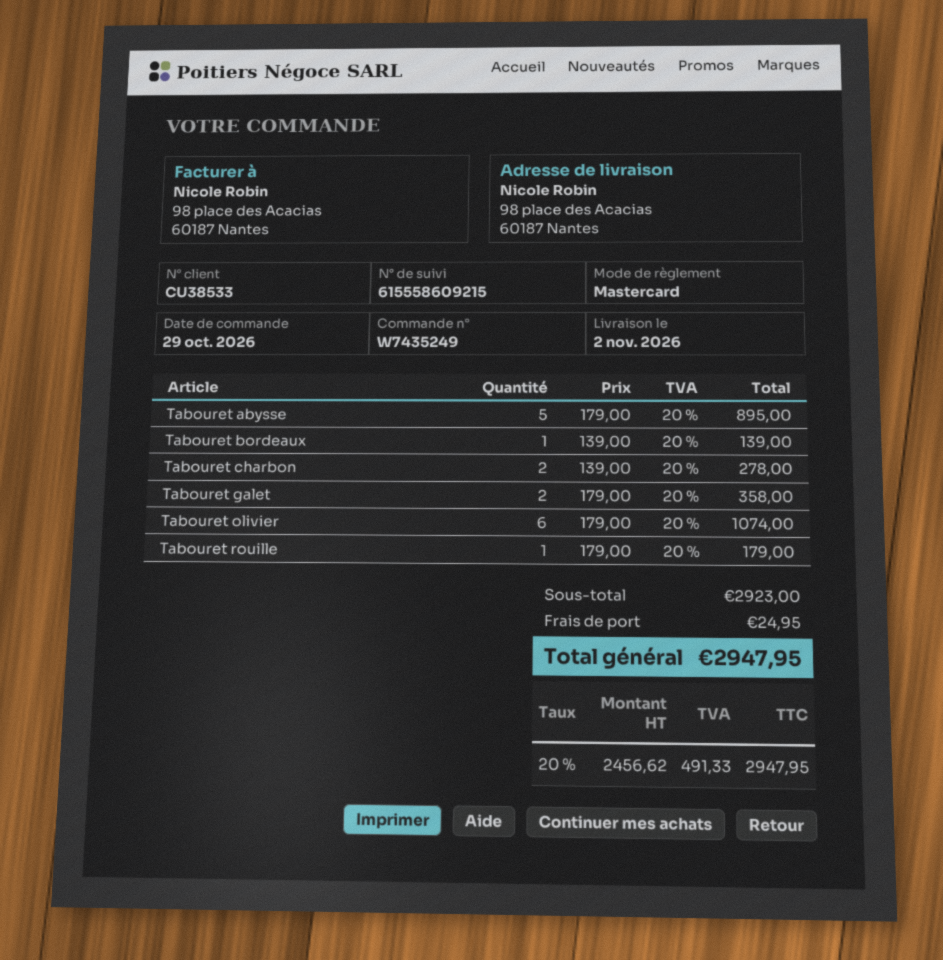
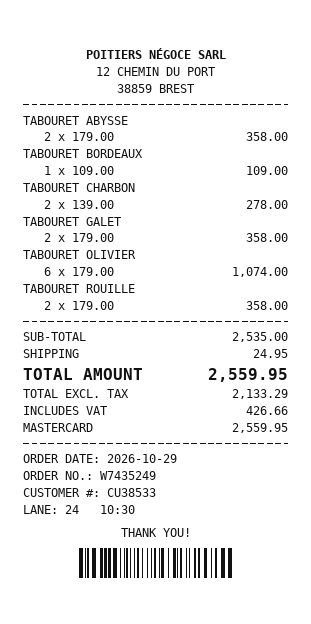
Tabouret abysse: 5 x 179.00 = 895.00 -> 2 x 179.00 = 358.00
Tabouret bordeaux: 1 x 139.00 = 139.00 -> 1 x 109.00 = 109.00
Tabouret rouille: 1 x 179.00 = 179.00 -> 2 x 179.00 = 358.00
subtotal: 2923.00 -> 2535.00
net: 2456.62 -> 2133.29
tax: 491.33 -> 426.66
total: 2947.95 -> 2559.95

